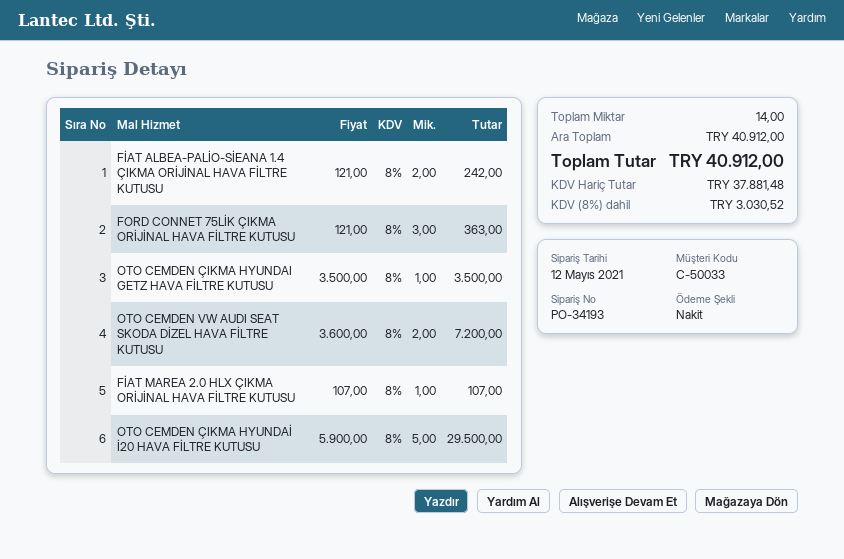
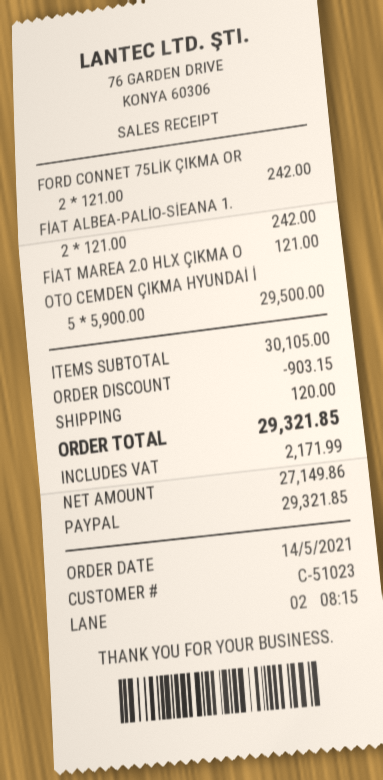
order date: 2021-05-12 -> 2021-05-14
customer number: C-50033 -> C-51023
payment method: cash -> PayPal
FORD CONNET 75LİK ÇIKMA ORİJİNAL HAVA FİLTRE KUTUSU: 3 x 121.00 = 363.00 -> 2 x 121.00 = 242.00
OTO CEMDEN ÇIKMA HYUNDAI GETZ HAVA FİLTRE KUTUSU: 1 x 3500.00 = 3500.00 -> none
OTO CEMDEN VW AUDI SEAT SKODA DİZEL HAVA FİLTRE KUTUSU: 2 x 3600.00 = 7200.00 -> none
FİAT MAREA 2.0 HLX ÇIKMA ORİJİNAL HAVA FİLTRE KUTUSU: 1 x 107.00 = 107.00 -> 1 x 121.00 = 121.00
subtotal: 40912.00 -> 30105.00
discount: none -> 903.15
shipping: none -> 120.00
net: 37881.48 -> 27149.86
tax: 3030.52 -> 2171.99
total: 40912.00 -> 29321.85

